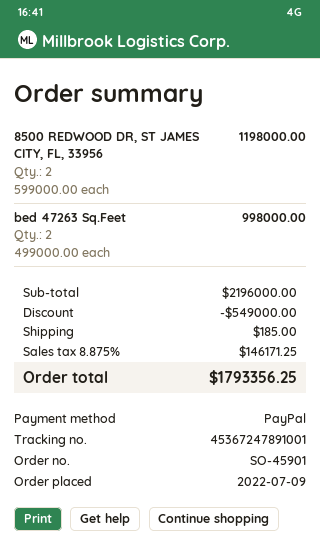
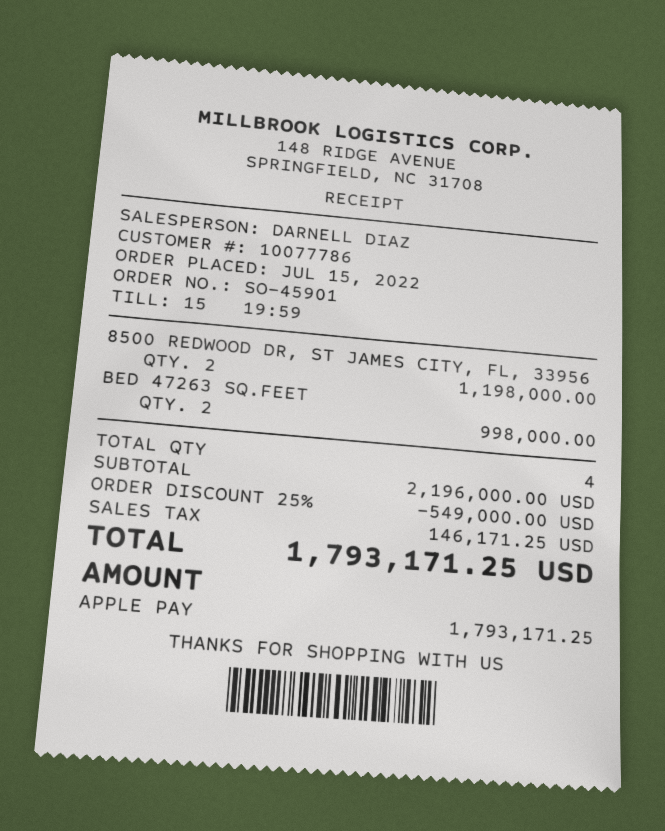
order date: 2022-07-09 -> 2022-07-15
payment method: PayPal -> Apple Pay
shipping: 185.00 -> none
total: 1793356.25 -> 1793171.25

